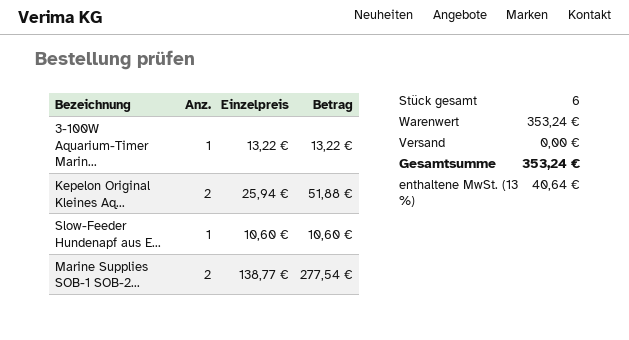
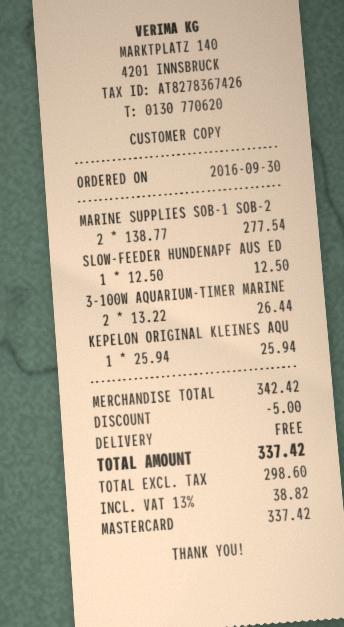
3-100W Aquarium-Timer Marin...: 1 x 13.22 = 13.22 -> 2 x 13.22 = 26.44
Kepelon Original Kleines Aq...: 2 x 25.94 = 51.88 -> 1 x 25.94 = 25.94
Slow-Feeder Hundenapf aus E...: 1 x 10.60 = 10.60 -> 1 x 12.50 = 12.50
subtotal: 353.24 -> 342.42
discount: none -> 5.00
tax: 13% = 40.64 -> 13% = 38.82
total: 353.24 -> 337.42

